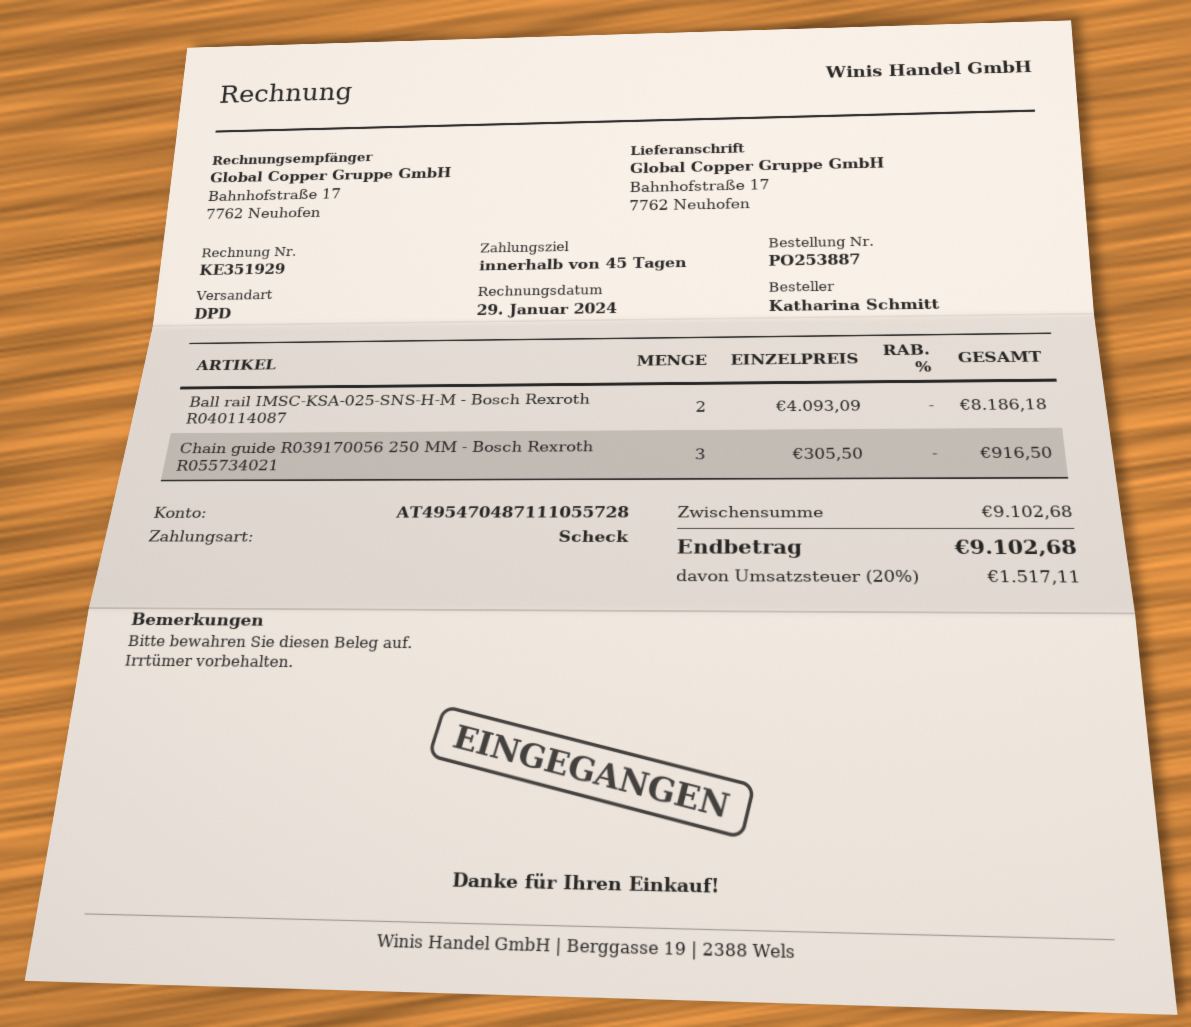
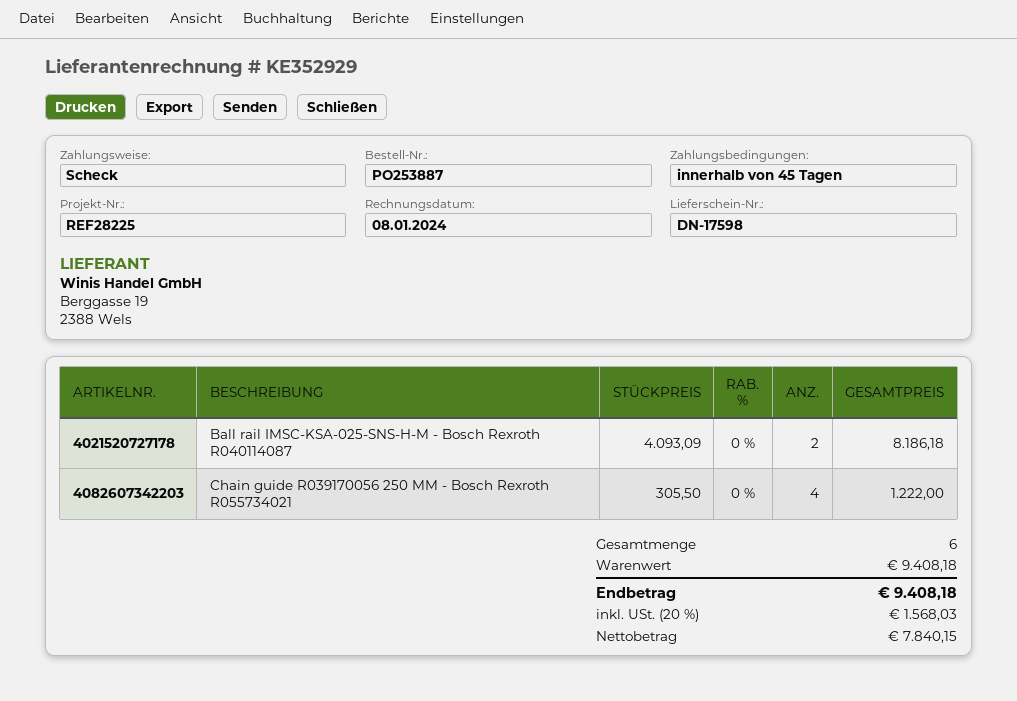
invoice number: KE351929 -> KE352929
invoice date: 2024-01-29 -> 2024-01-08
Chain guide R039170056 250 MM - Bosch Rexroth R055734021: 3 x 305.50 = 916.50 -> 4 x 305.50 = 1222.00
subtotal: 9102.68 -> 9408.18
tax: 20% = 1517.11 -> 20% = 1568.03
total: 9102.68 -> 9408.18

